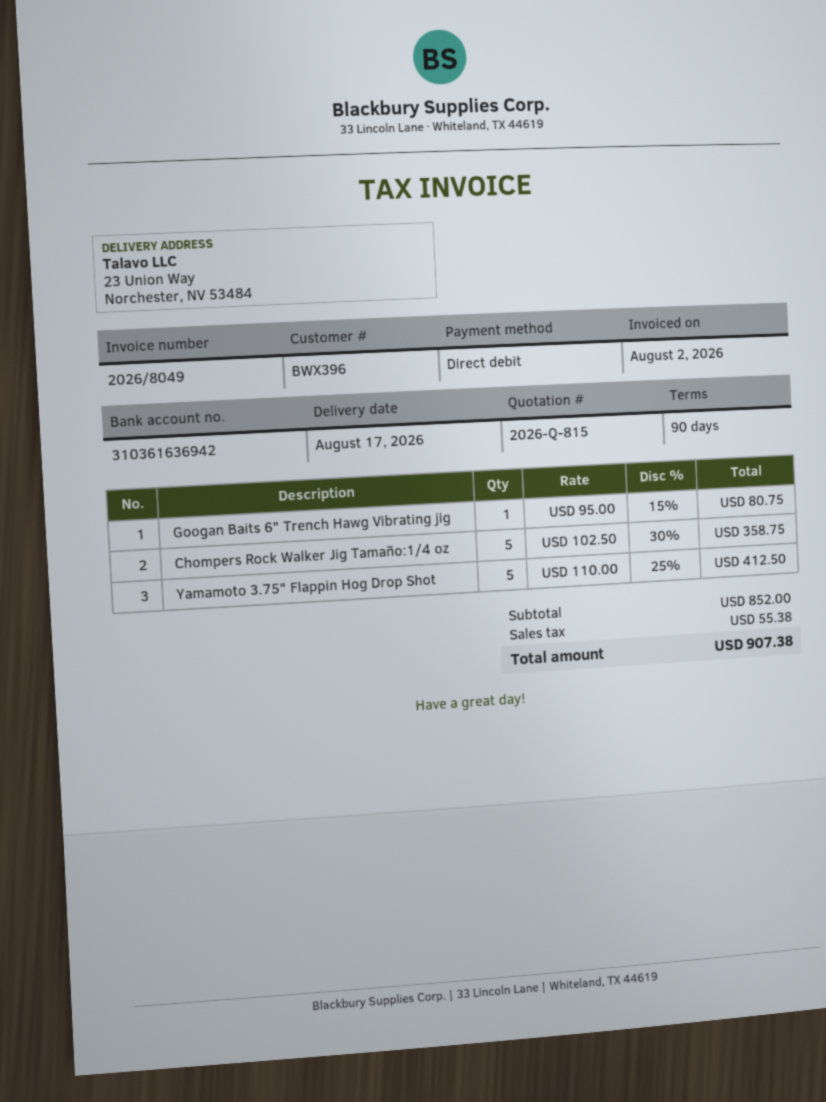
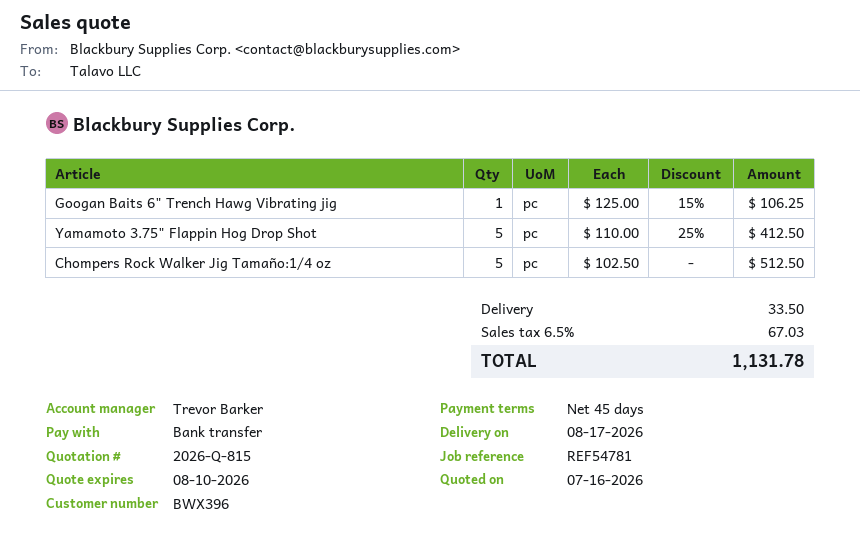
payment terms: 90 days -> 45 days
payment method: direct debit -> bank transfer
Googan Baits 6" Trench Hawg Vibrating jig: 1 x 95.00 - 15% = 80.75 -> 1 x 125.00 - 15% = 106.25
Chompers Rock Walker Jig Tamaño:1/4 oz: 5 x 102.50 - 30% = 358.75 -> 5 x 102.50 = 512.50
shipping: none -> 33.50
tax: 55.38 -> 67.03
total: 907.38 -> 1131.78

